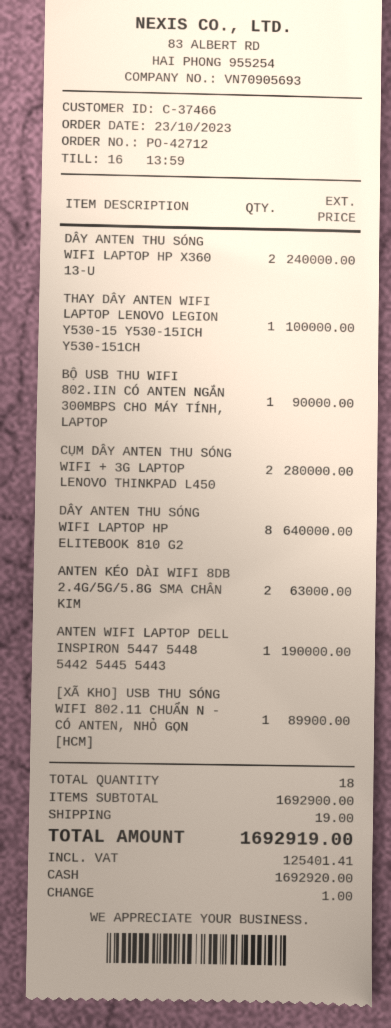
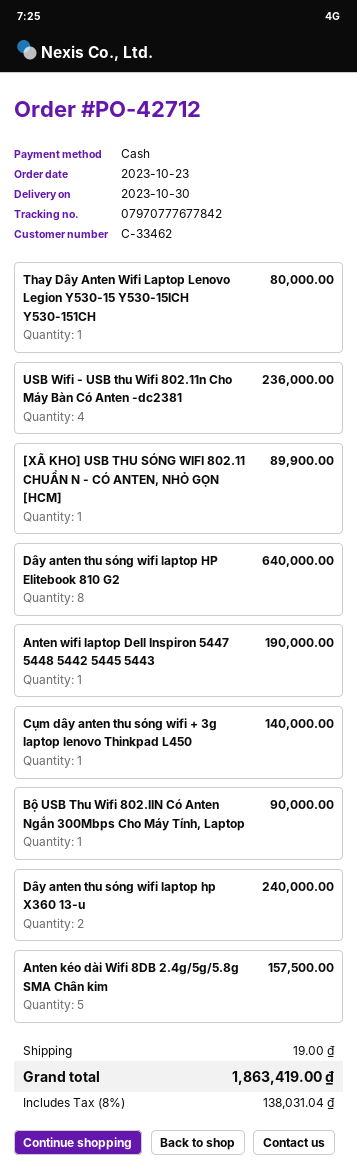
customer number: C-37466 -> C-33462
THAY DÂY ANTEN WIFI LAPTOP LENOVO LEGION Y530-15 Y530-15ICH Y530-151CH: 1 for 100000.00 -> 1 for 80000.00
CỤM DÂY ANTEN THU SÓNG WIFI + 3G LAPTOP LENOVO THINKPAD L450: 2 for 280000.00 -> 1 for 140000.00
ANTEN KÉO DÀI WIFI 8DB 2.4G/5G/5.8G SMA CHÂN KIM: 2 for 63000.00 -> 5 for 157500.00
USB Wifi - USB thu Wifi 802.11n Cho Máy Bàn Có Anten -dc2381: none -> 4 for 236000.00
tax: 125401.41 -> 138031.04
total: 1692919.00 -> 1863419.00

